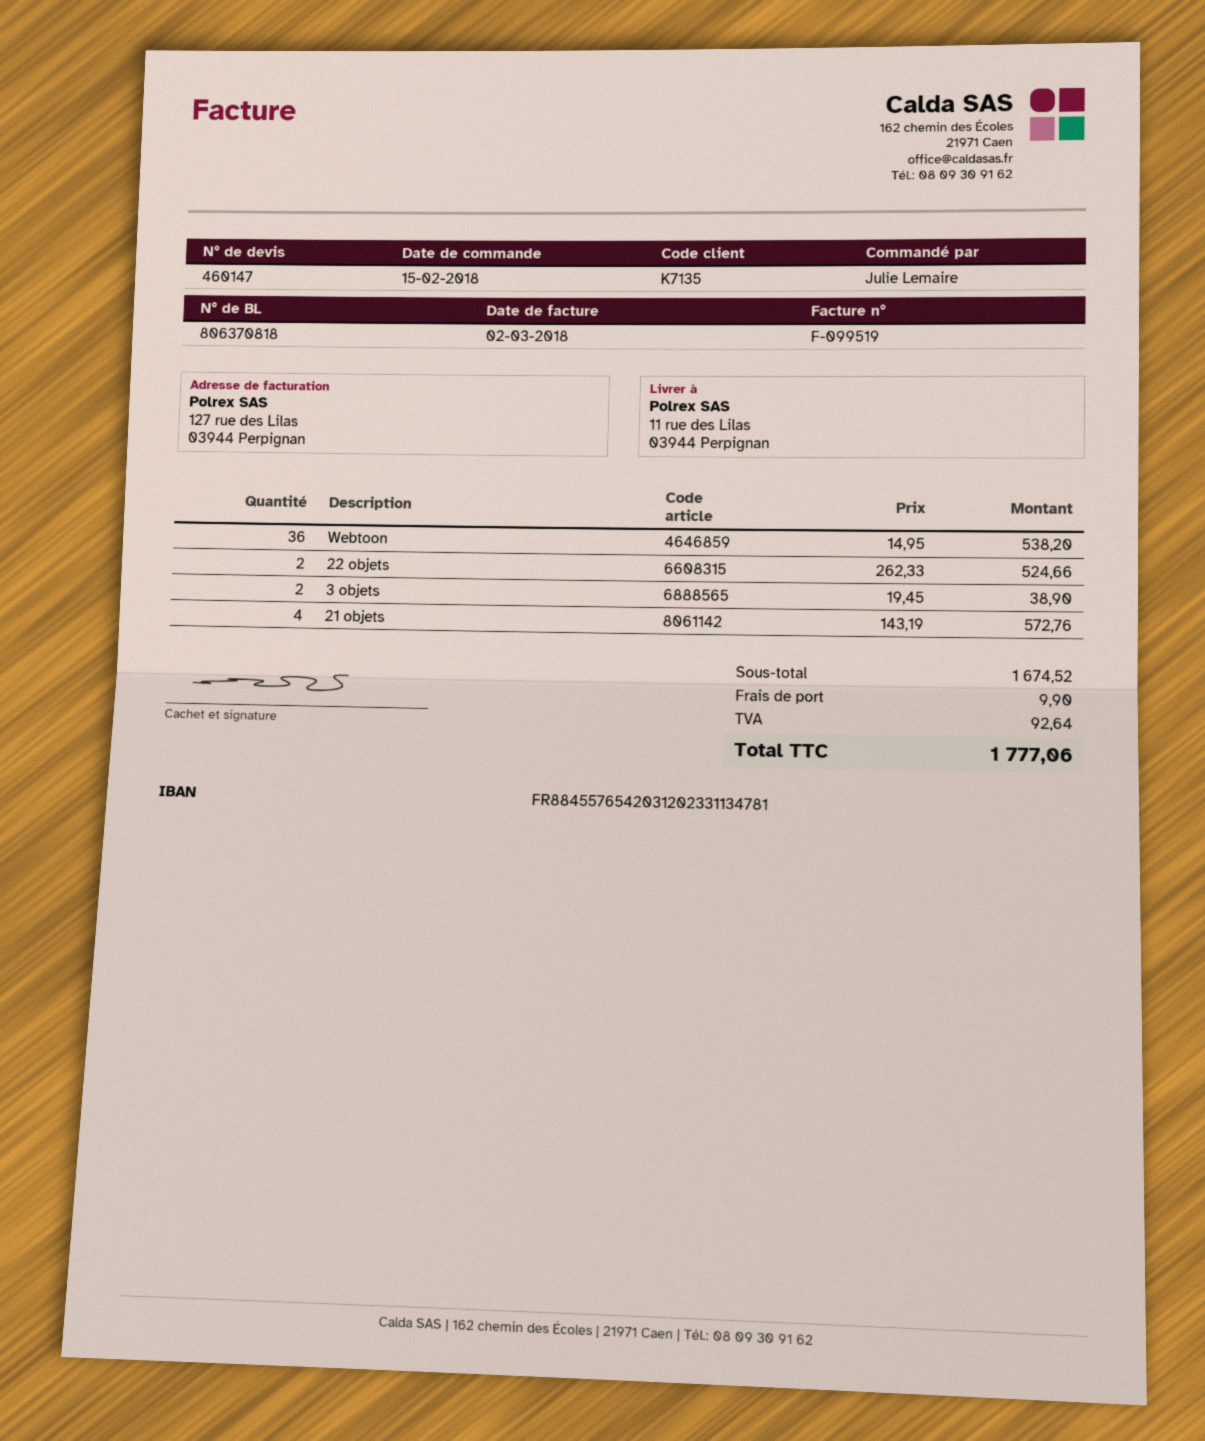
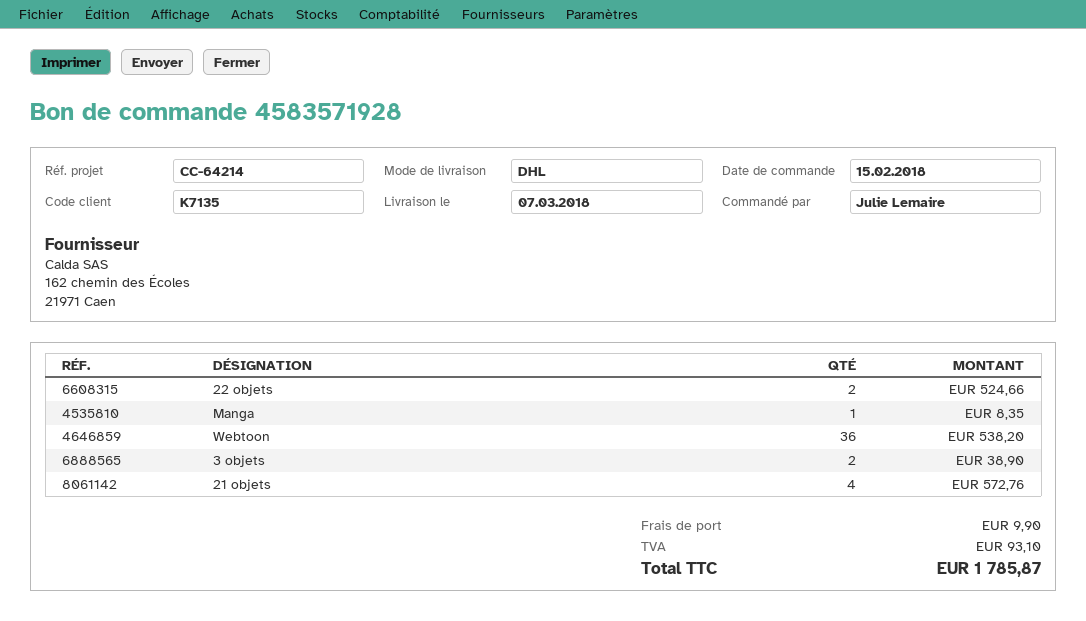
Manga: none -> 1 for 8.35
tax: 92.64 -> 93.10
total: 1777.06 -> 1785.87

